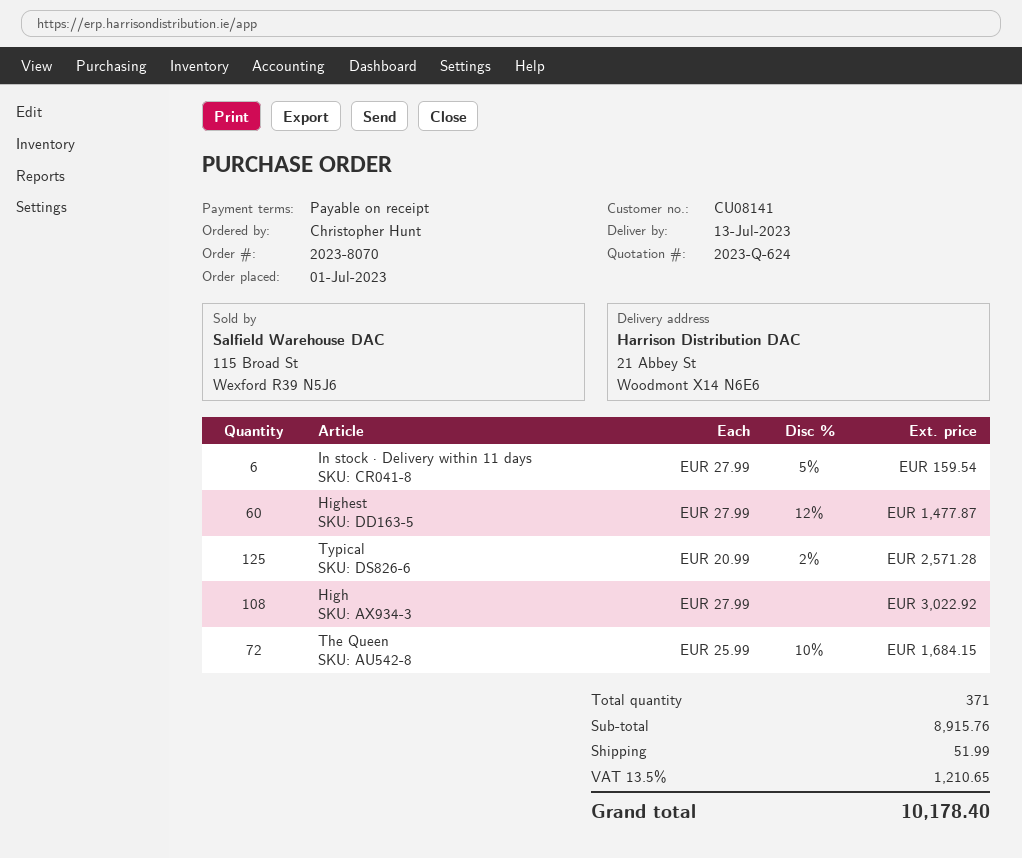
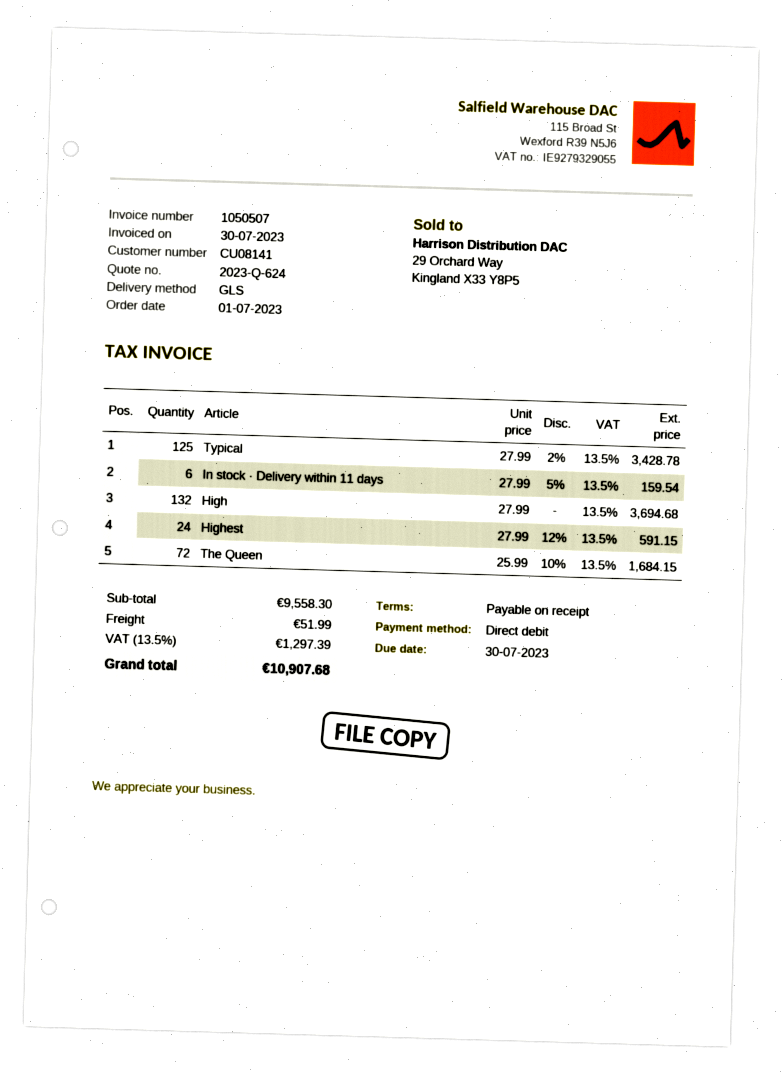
Highest: 60 x 27.99 - 12% = 1477.87 -> 24 x 27.99 - 12% = 591.15
Typical: 125 x 20.99 - 2% = 2571.28 -> 125 x 27.99 - 2% = 3428.78
High: 108 x 27.99 = 3022.92 -> 132 x 27.99 = 3694.68
subtotal: 8915.76 -> 9558.30
tax: 13.5% = 1210.65 -> 13.5% = 1297.39
total: 10178.40 -> 10907.68

